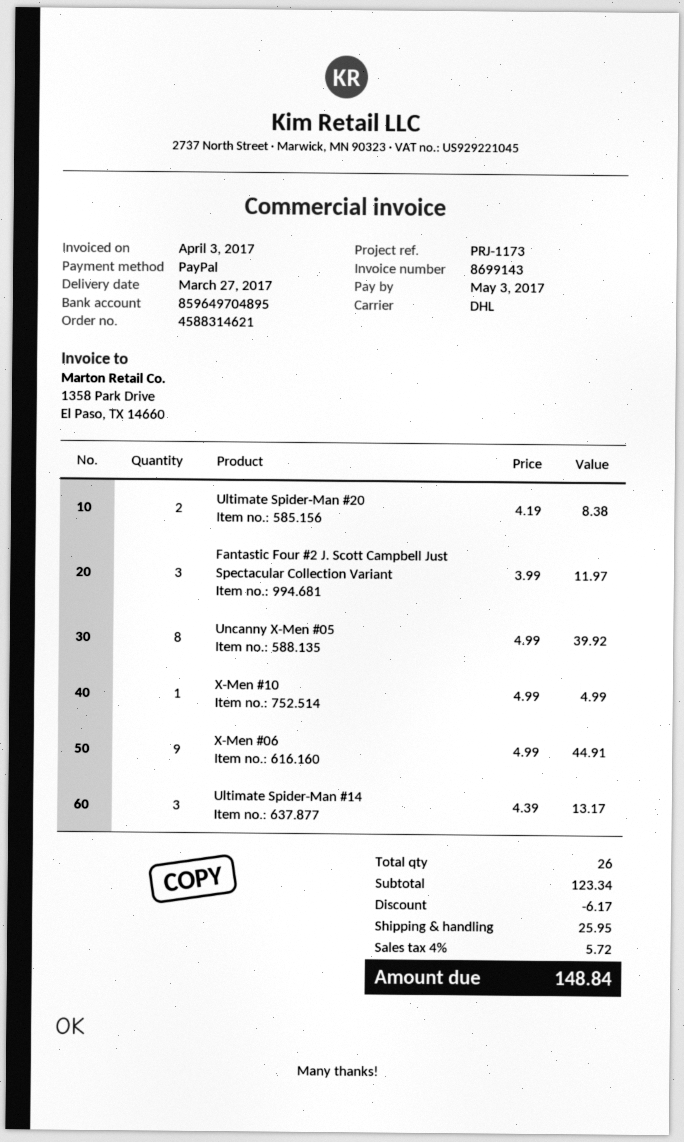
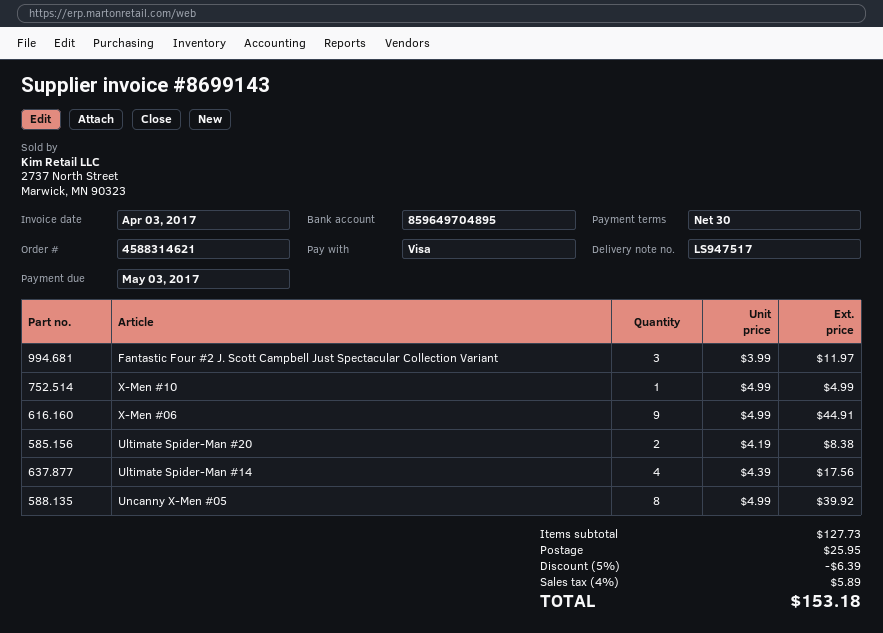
payment method: PayPal -> Visa
Ultimate Spider-Man #14: 3 x 4.39 = 13.17 -> 4 x 4.39 = 17.56
subtotal: 123.34 -> 127.73
discount: 6.17 -> 6.39
tax: 4% = 5.72 -> 4% = 5.89
total: 148.84 -> 153.18

